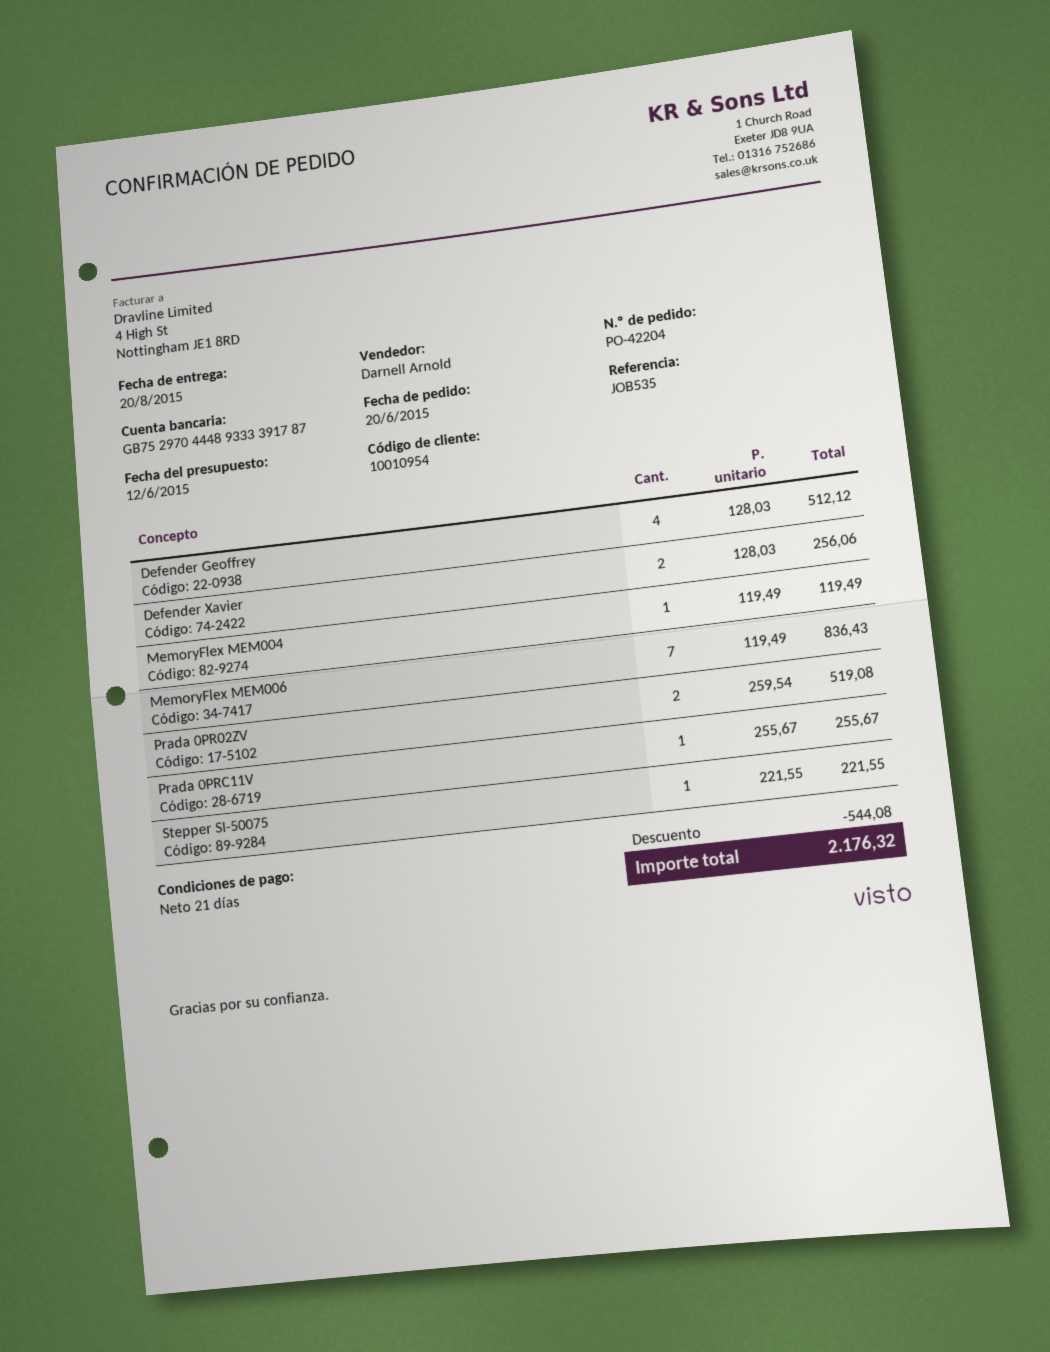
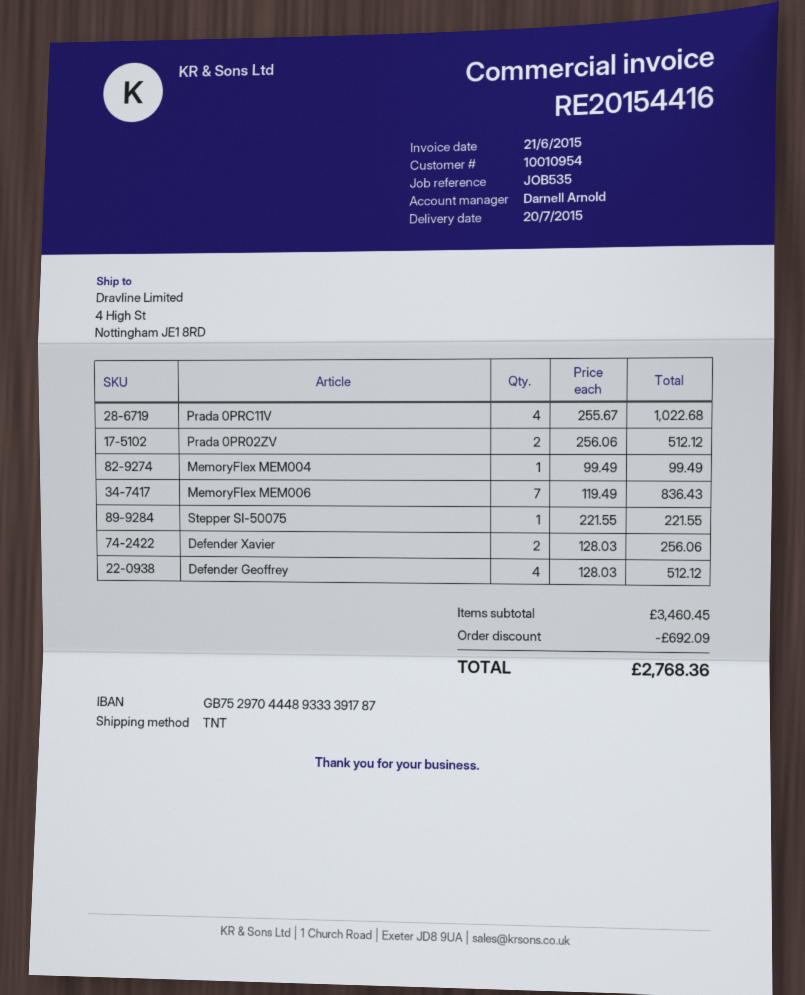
delivery date: 2015-08-20 -> 2015-07-20
MemoryFlex MEM004: 1 x 119.49 = 119.49 -> 1 x 99.49 = 99.49
Prada 0PR02ZV: 2 x 259.54 = 519.08 -> 2 x 256.06 = 512.12
Prada 0PRC11V: 1 x 255.67 = 255.67 -> 4 x 255.67 = 1022.68
discount: 544.08 -> 692.09
total: 2176.32 -> 2768.36

